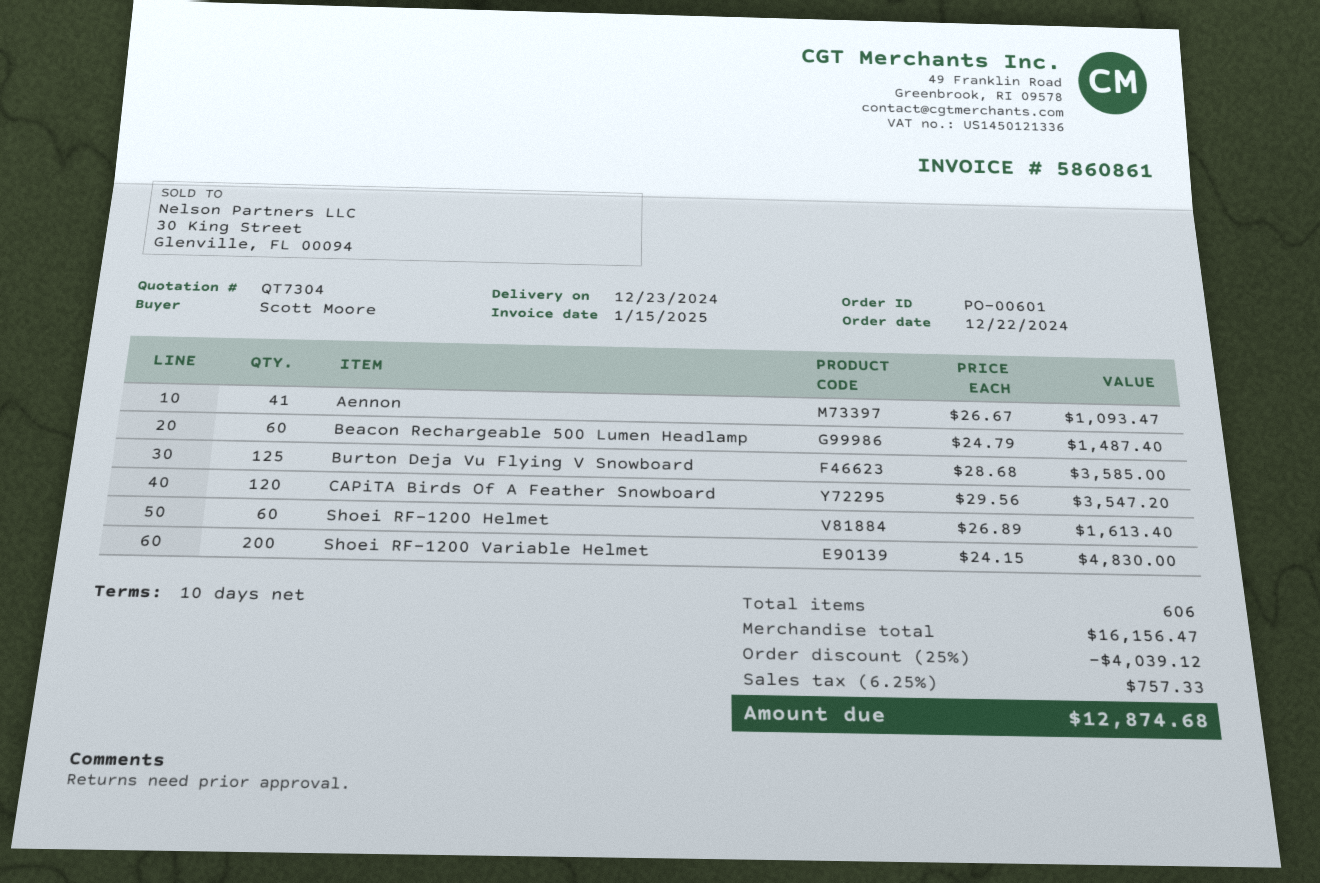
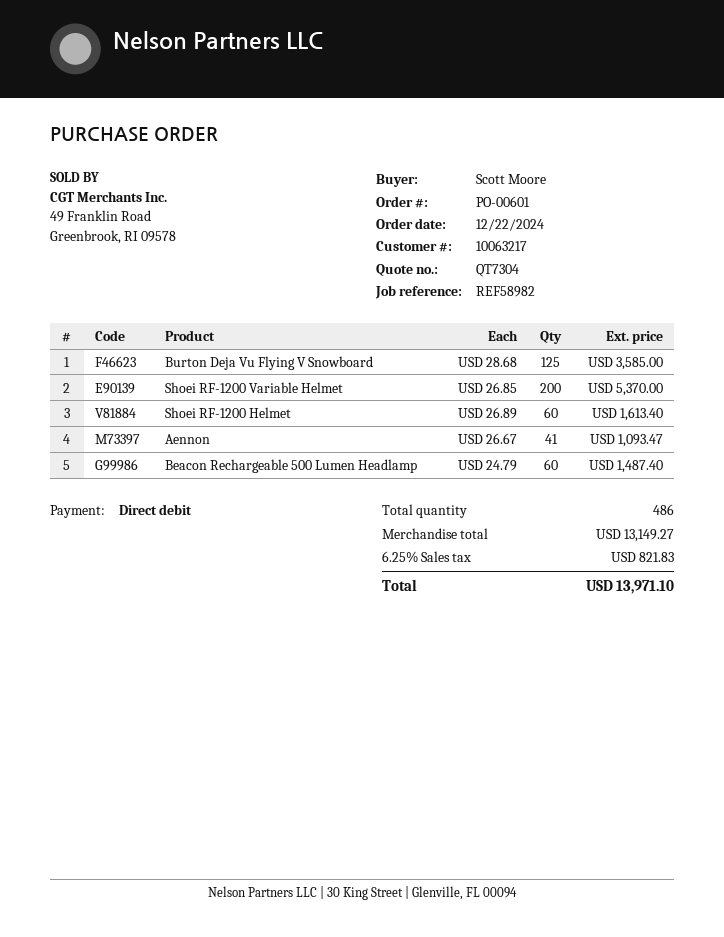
CAPiTA Birds Of A Feather Snowboard: 120 x 29.56 = 3547.20 -> none
Shoei RF-1200 Variable Helmet: 200 x 24.15 = 4830.00 -> 200 x 26.85 = 5370.00
total quantity: 606 -> 486
subtotal: 16156.47 -> 13149.27
discount: 25% = 4039.12 -> none
tax: 6.25% = 757.33 -> 6.25% = 821.83
total: 12874.68 -> 13971.10

